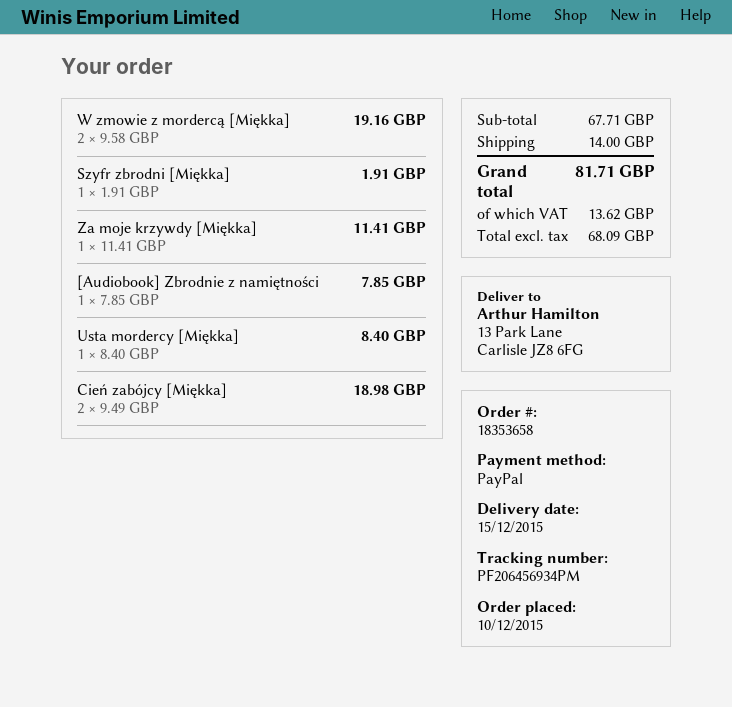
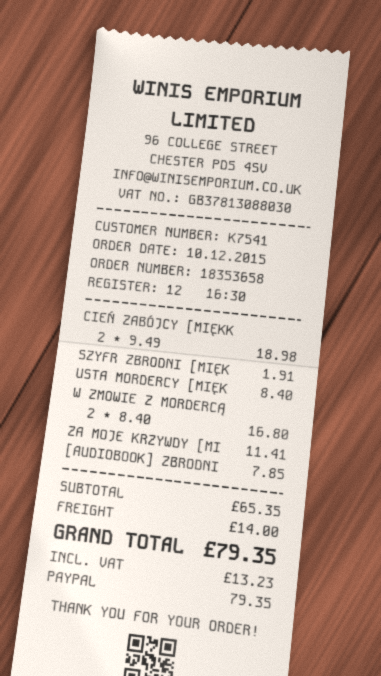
W zmowie z mordercą [Miękka]: 2 x 9.58 = 19.16 -> 2 x 8.40 = 16.80
subtotal: 67.71 -> 65.35
tax: 13.62 -> 13.23
total: 81.71 -> 79.35

